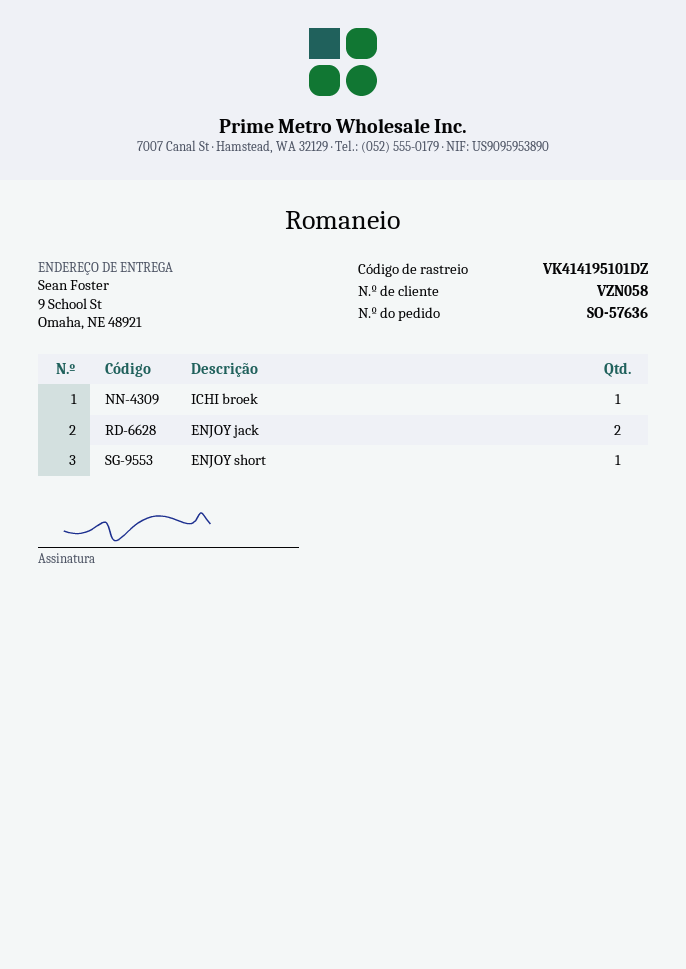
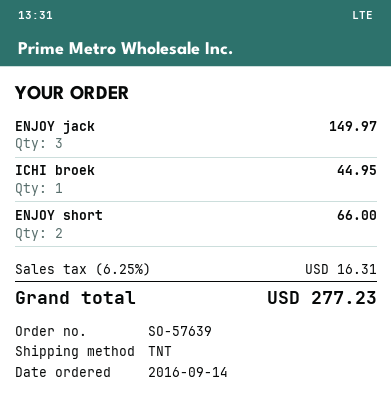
order number: SO-57636 -> SO-57639
ENJOY jack: 2 -> 3
ENJOY short: 1 -> 2

